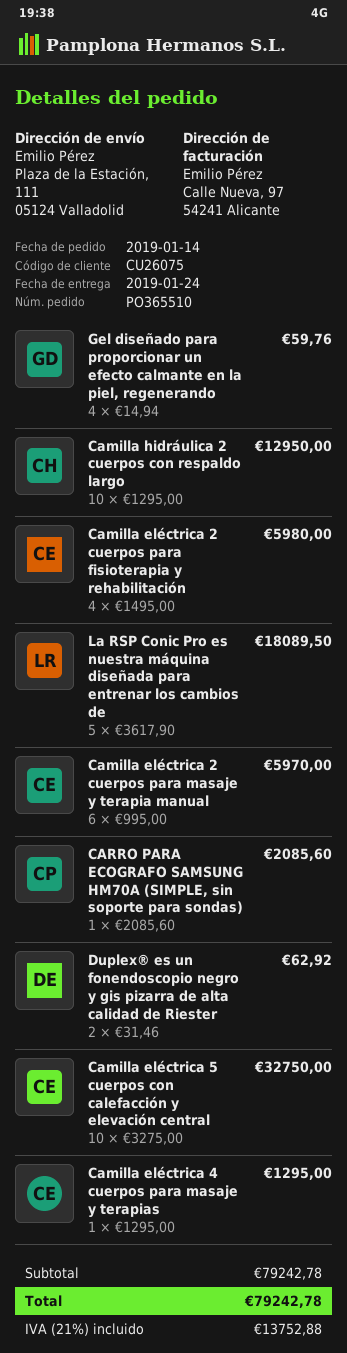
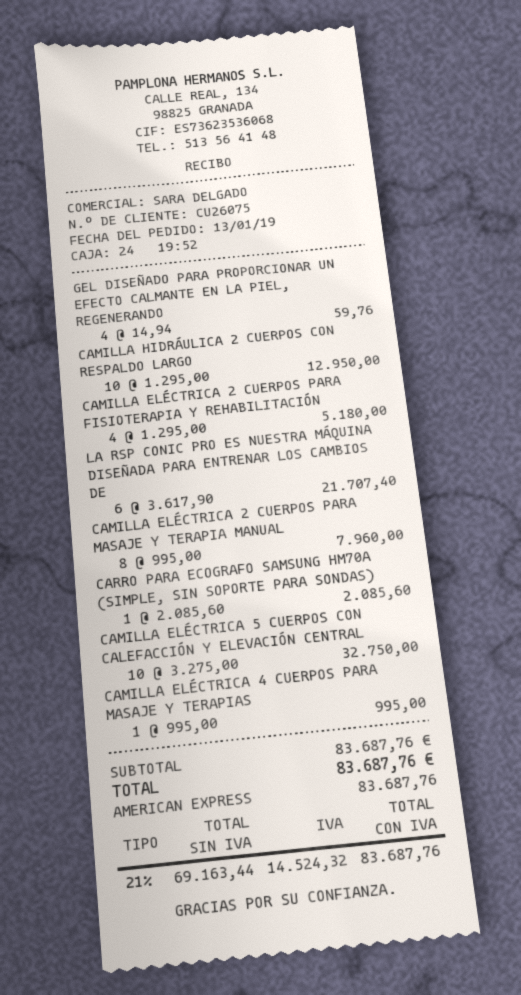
order date: 2019-01-14 -> 2019-01-13
Camilla eléctrica 2 cuerpos para fisioterapia y rehabilitación: 4 x 1495.00 = 5980.00 -> 4 x 1295.00 = 5180.00
La RSP Conic Pro es nuestra máquina diseñada para entrenar los cambios de: 5 x 3617.90 = 18089.50 -> 6 x 3617.90 = 21707.40
Camilla eléctrica 2 cuerpos para masaje y terapia manual: 6 x 995.00 = 5970.00 -> 8 x 995.00 = 7960.00
Duplex® es un fonendoscopio negro y gis pizarra de alta calidad de Riester: 2 x 31.46 = 62.92 -> none
Camilla eléctrica 4 cuerpos para masaje y terapias: 1 x 1295.00 = 1295.00 -> 1 x 995.00 = 995.00
subtotal: 79242.78 -> 83687.76
tax: 21% = 13752.88 -> 21% = 14524.32
total: 79242.78 -> 83687.76

